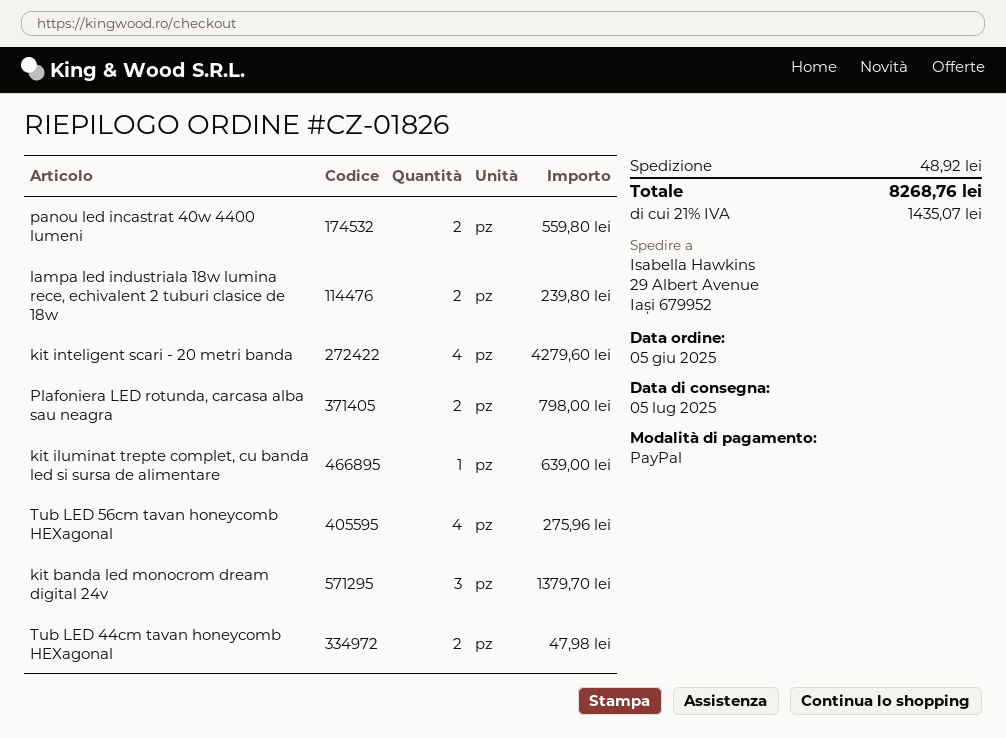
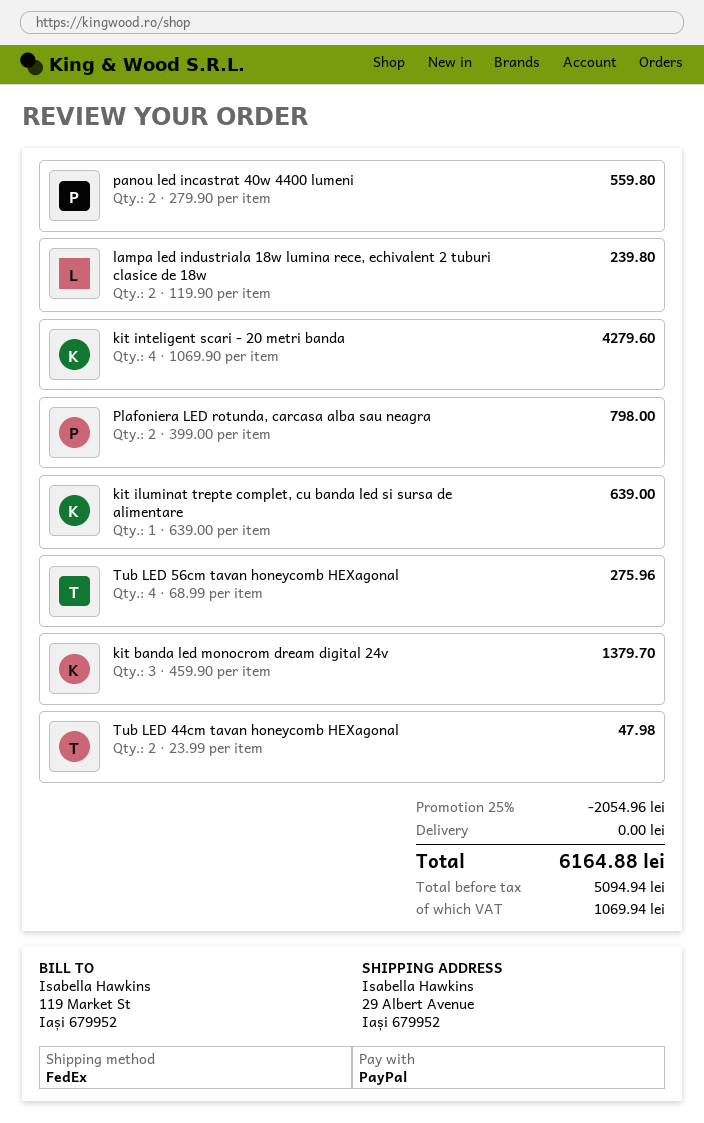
discount: none -> 25% = 2054.96
shipping: 48.92 -> 0.00
tax: 1435.07 -> 1069.94
total: 8268.76 -> 6164.88

